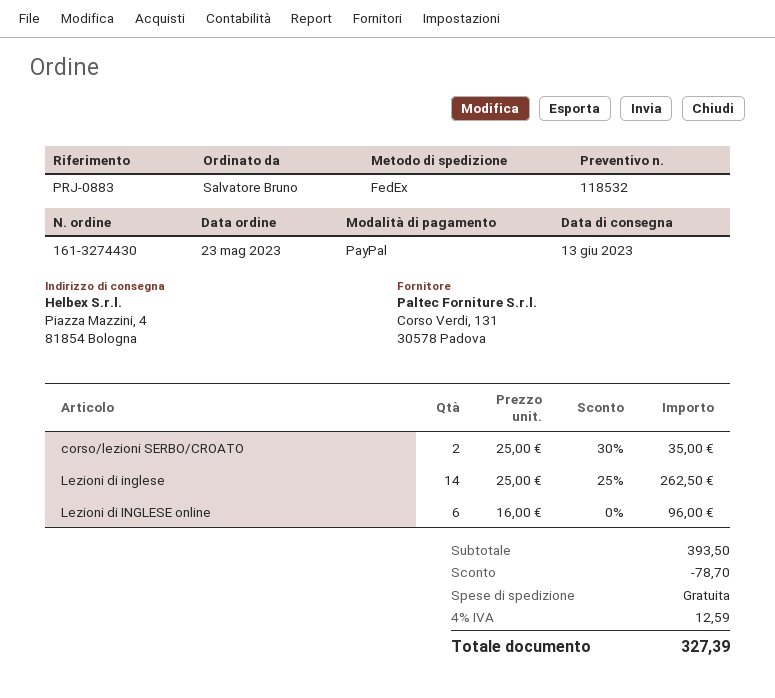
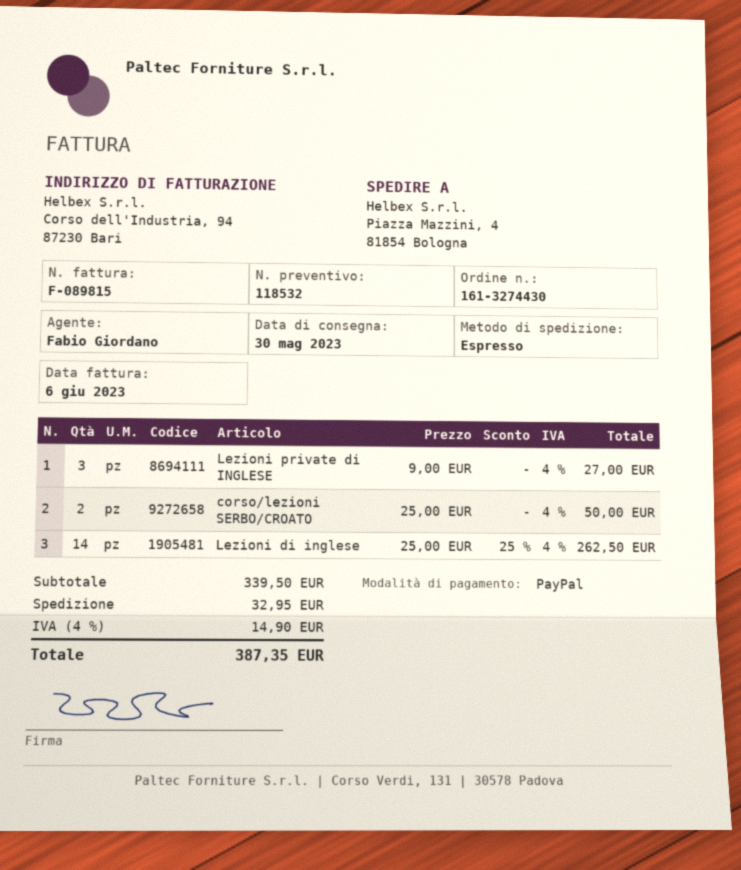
delivery date: 2023-06-13 -> 2023-05-30
shipping method: FedEx -> express
corso/lezioni SERBO/CROATO: 2 x 25.00 - 30% = 35.00 -> 2 x 25.00 = 50.00
Lezioni di INGLESE online: 6 x 16.00 = 96.00 -> none
Lezioni private di INGLESE: none -> 3 x 9.00 = 27.00
subtotal: 393.50 -> 339.50
discount: 78.70 -> none
shipping: 0.00 -> 32.95
tax: 4% = 12.59 -> 4% = 14.90
total: 327.39 -> 387.35

